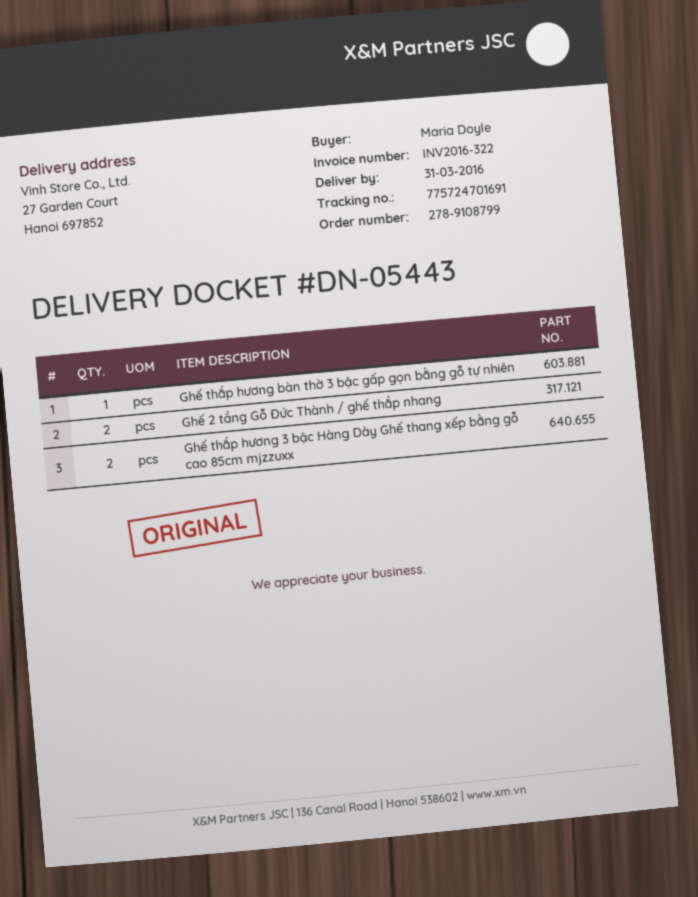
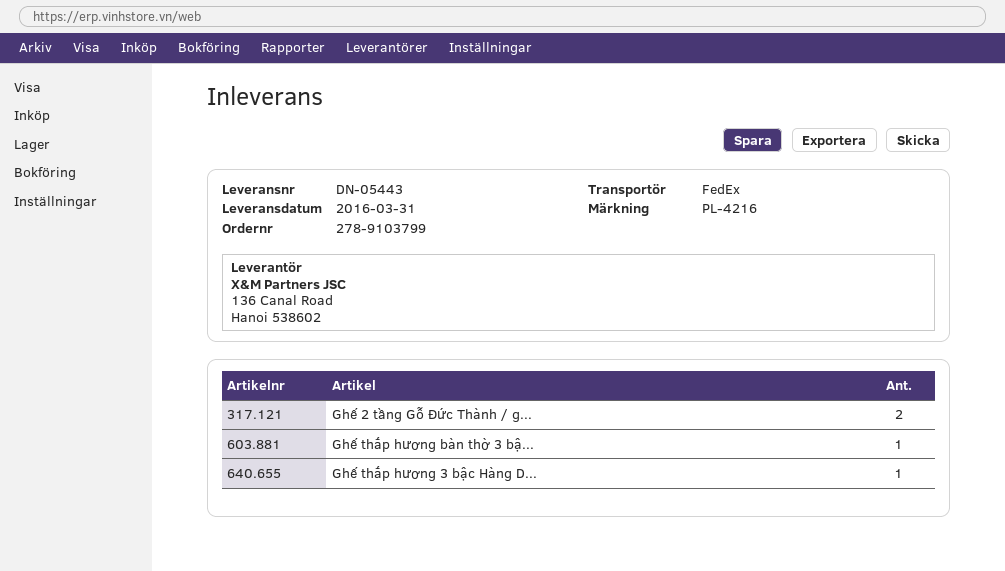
order number: 278-9108799 -> 278-9103799
Ghế thắp hương 3 bậc Hàng Dày Ghế thang xếp bằng gỗ cao 85cm mjzzuxx: 2 -> 1

